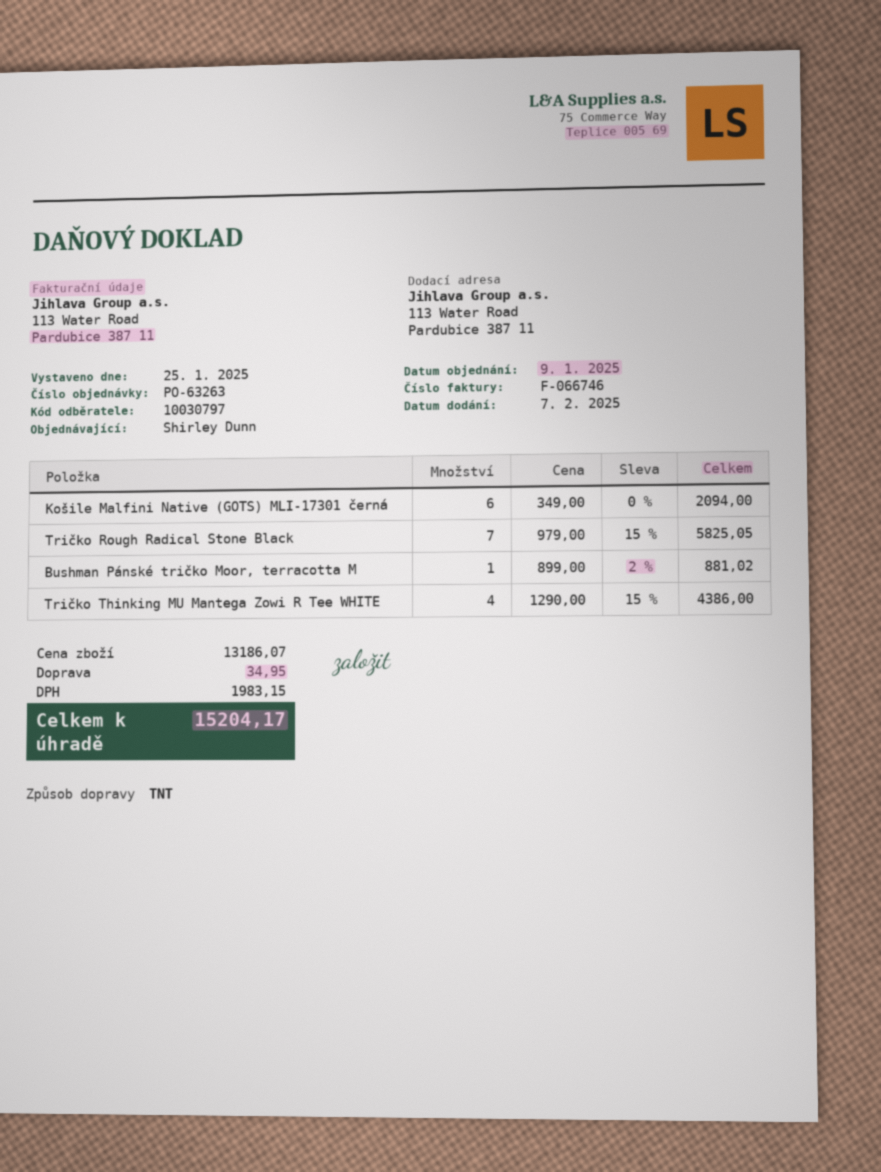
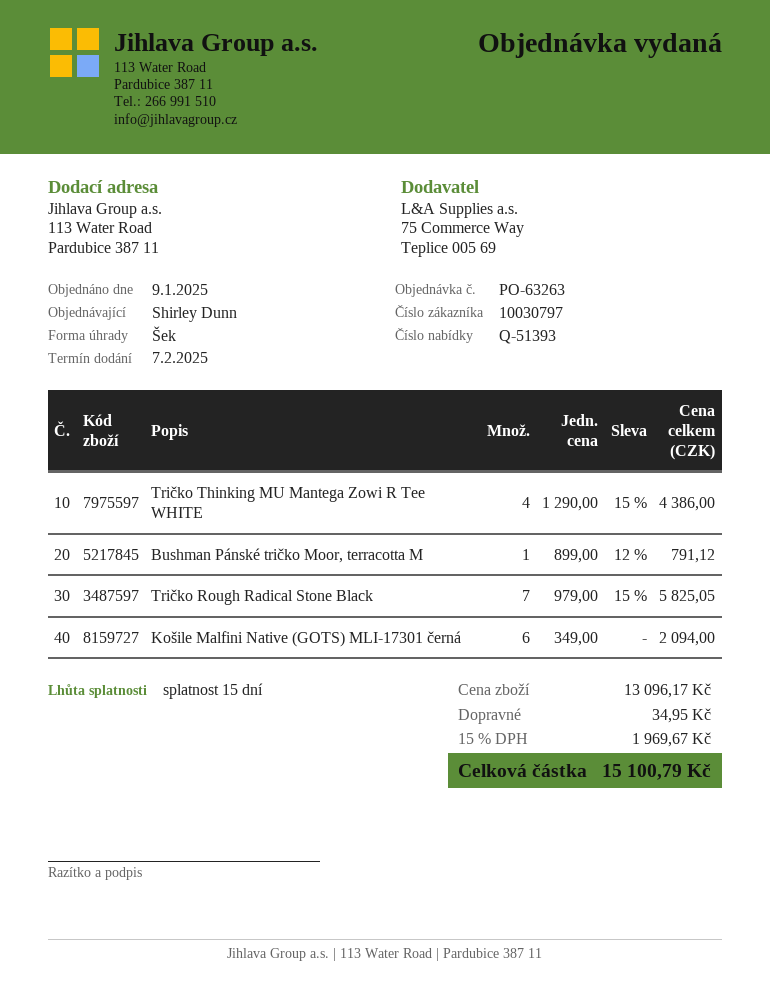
Bushman Pánské tričko Moor, terracotta M: 1 x 899.00 - 2% = 881.02 -> 1 x 899.00 - 12% = 791.12
subtotal: 13186.07 -> 13096.17
tax: 1983.15 -> 1969.67
total: 15204.17 -> 15100.79

